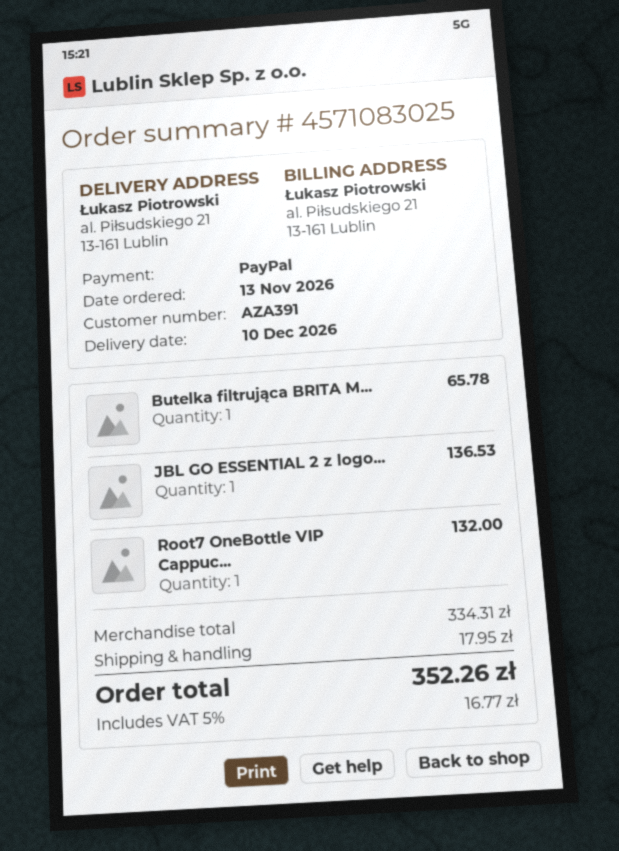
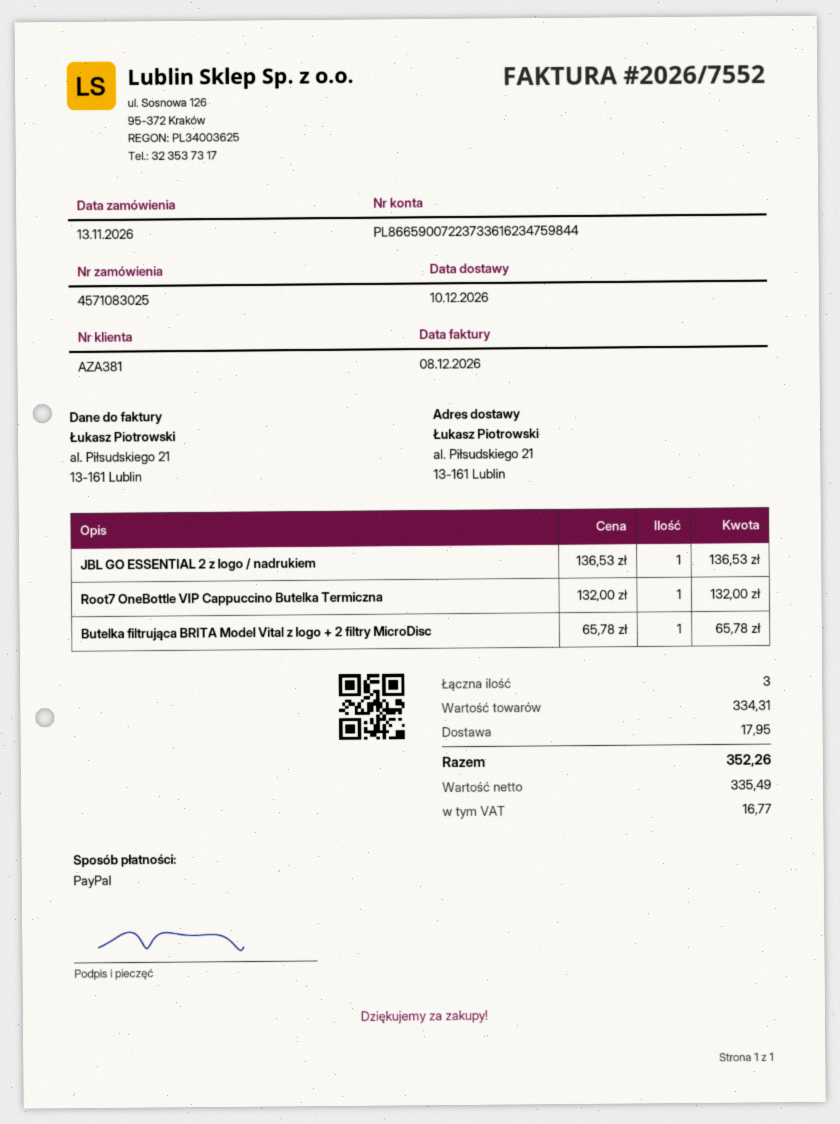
customer number: AZA391 -> AZA381

